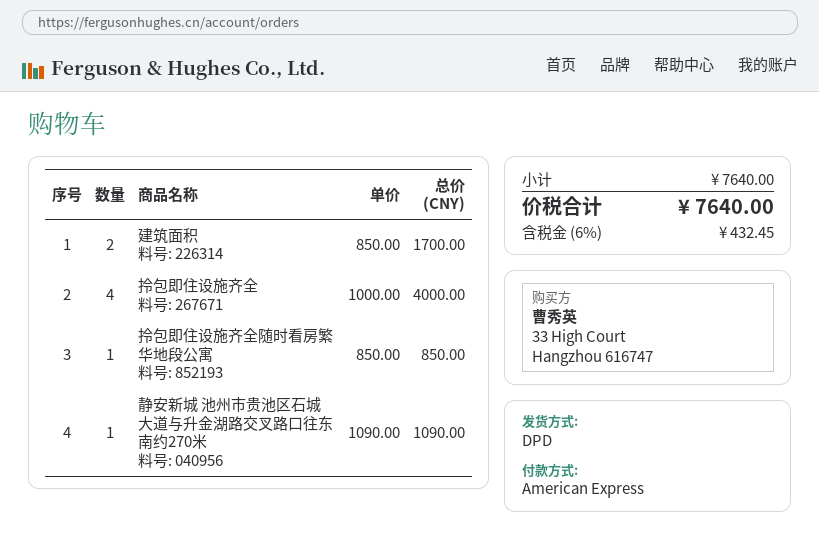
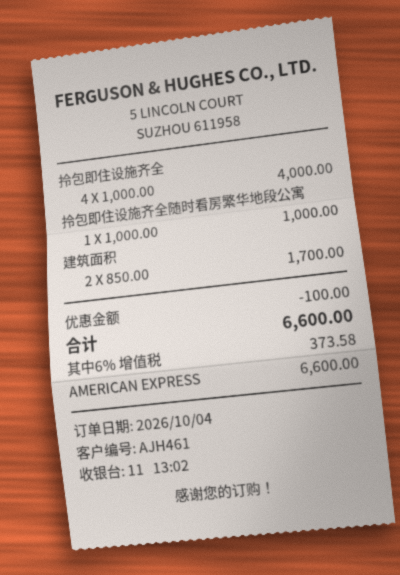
拎包即住设施齐全随时看房繁华地段公寓: 1 x 850.00 = 850.00 -> 1 x 1000.00 = 1000.00
静安新城 池州市贵池区石城大道与升金湖路交叉路口往东南约270米: 1 x 1090.00 = 1090.00 -> none
discount: none -> 100.00
tax: 6% = 432.45 -> 6% = 373.58
total: 7640.00 -> 6600.00

